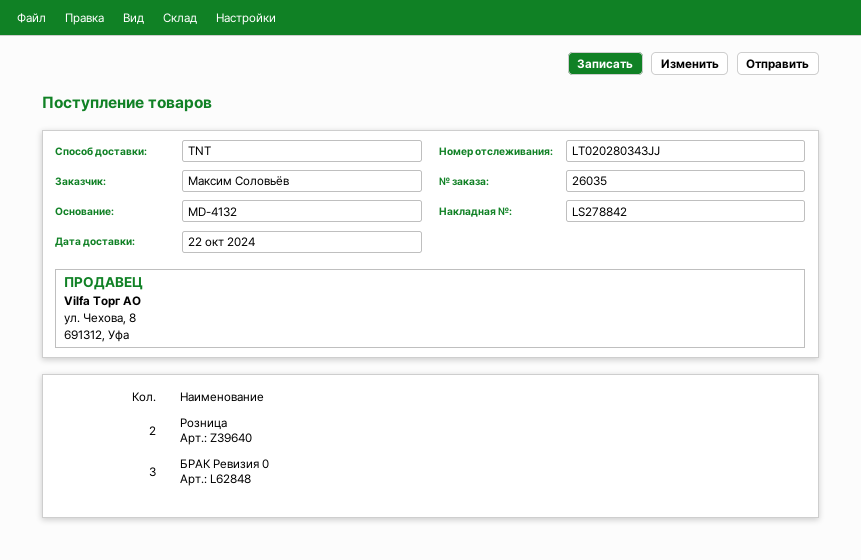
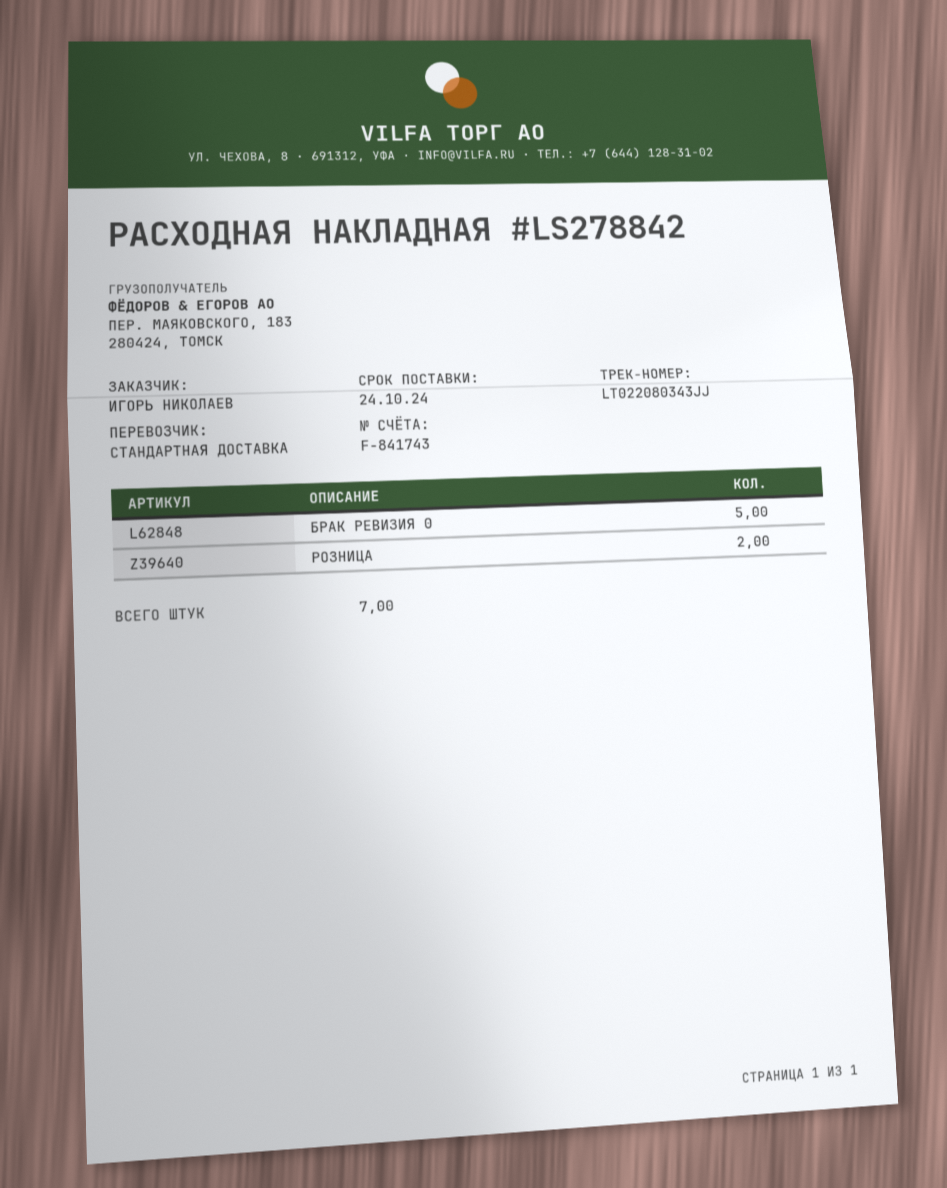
delivery date: 2024-10-22 -> 2024-10-24
ordered by: Максим Соловьёв -> ИГОРЬ НИКОЛАЕВ
shipping method: TNT -> standard
tracking number: LT020280343JJ -> LT022080343JJ
БРАК Ревизия 0: 3 -> 5

